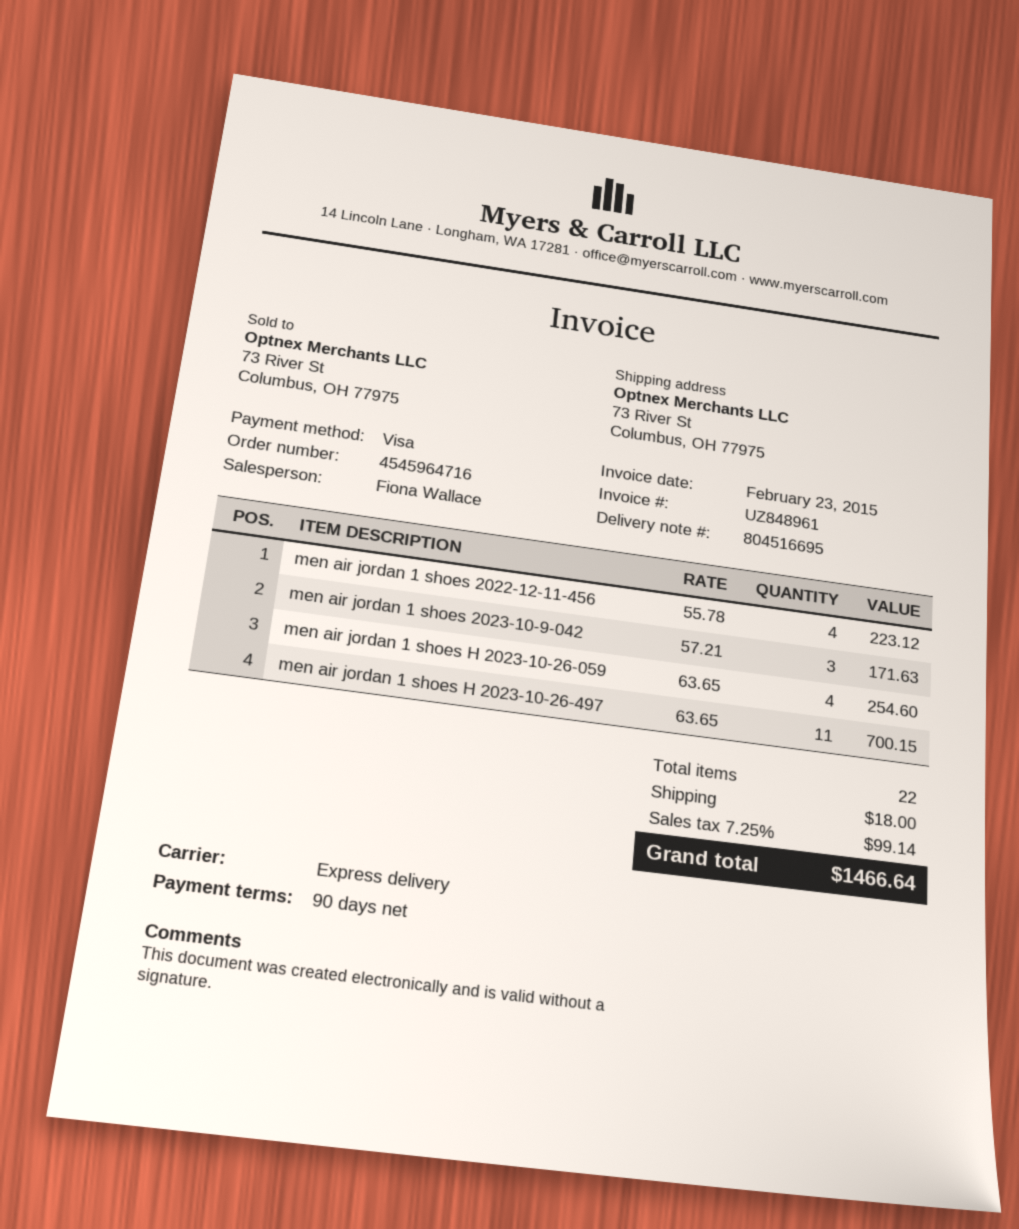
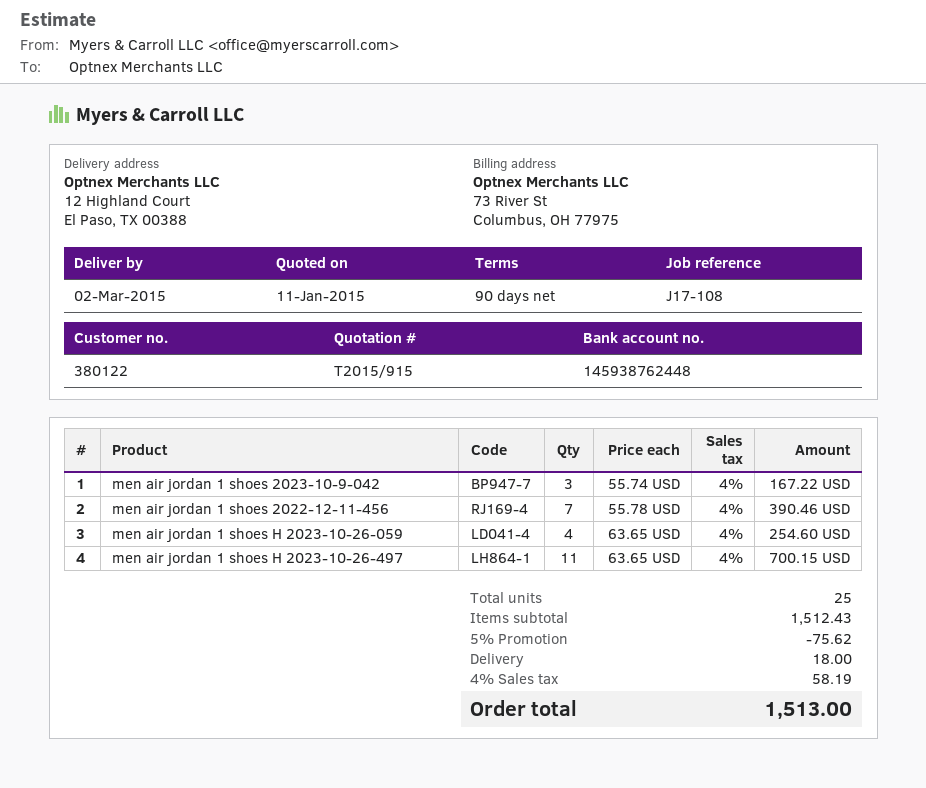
ship to: 73 River St, Columbus, OH 77975 -> 12 Highland Court, El Paso, TX 00388
men air jordan 1 shoes 2022-12-11-456: 4 x 55.78 = 223.12 -> 7 x 55.78 = 390.46
men air jordan 1 shoes 2023-10-9-042: 3 x 57.21 = 171.63 -> 3 x 55.74 = 167.22
total quantity: 22 -> 25
discount: none -> 5% = 75.62
tax: 7.25% = 99.14 -> 4% = 58.19
total: 1466.64 -> 1513.00

